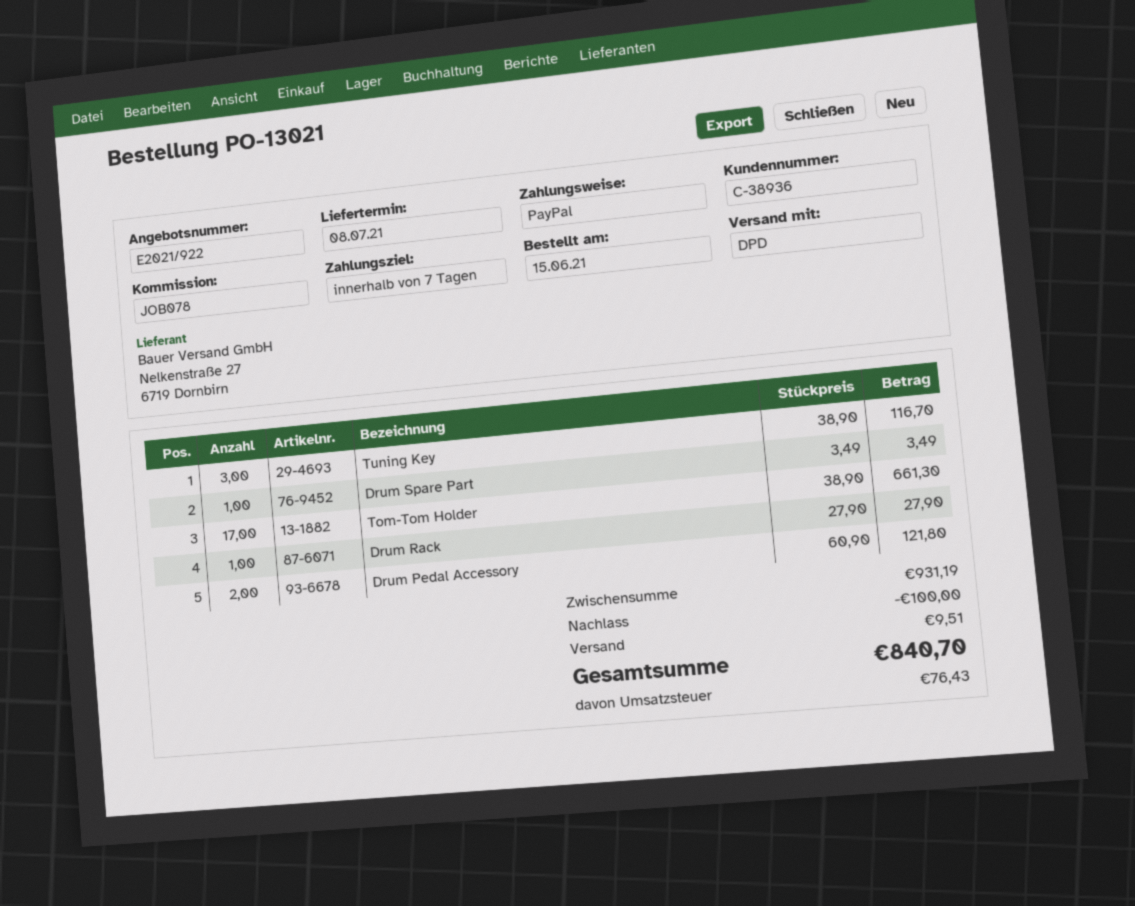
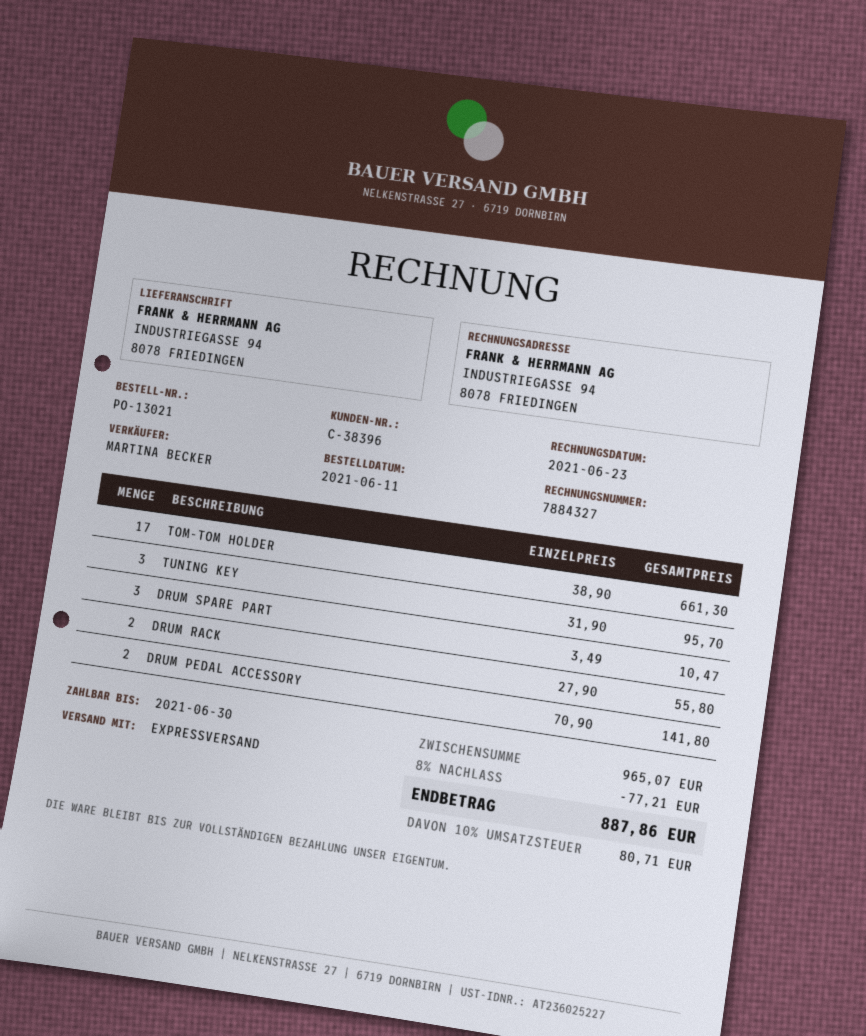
order date: 2021-06-15 -> 2021-06-11
customer number: C-38936 -> C-38396
shipping method: DPD -> express
Tuning Key: 3 x 38.90 = 116.70 -> 3 x 31.90 = 95.70
Drum Spare Part: 1 x 3.49 = 3.49 -> 3 x 3.49 = 10.47
Drum Rack: 1 x 27.90 = 27.90 -> 2 x 27.90 = 55.80
Drum Pedal Accessory: 2 x 60.90 = 121.80 -> 2 x 70.90 = 141.80
subtotal: 931.19 -> 965.07
discount: 100.00 -> 77.21
shipping: 9.51 -> none
tax: 76.43 -> 80.71
total: 840.70 -> 887.86

